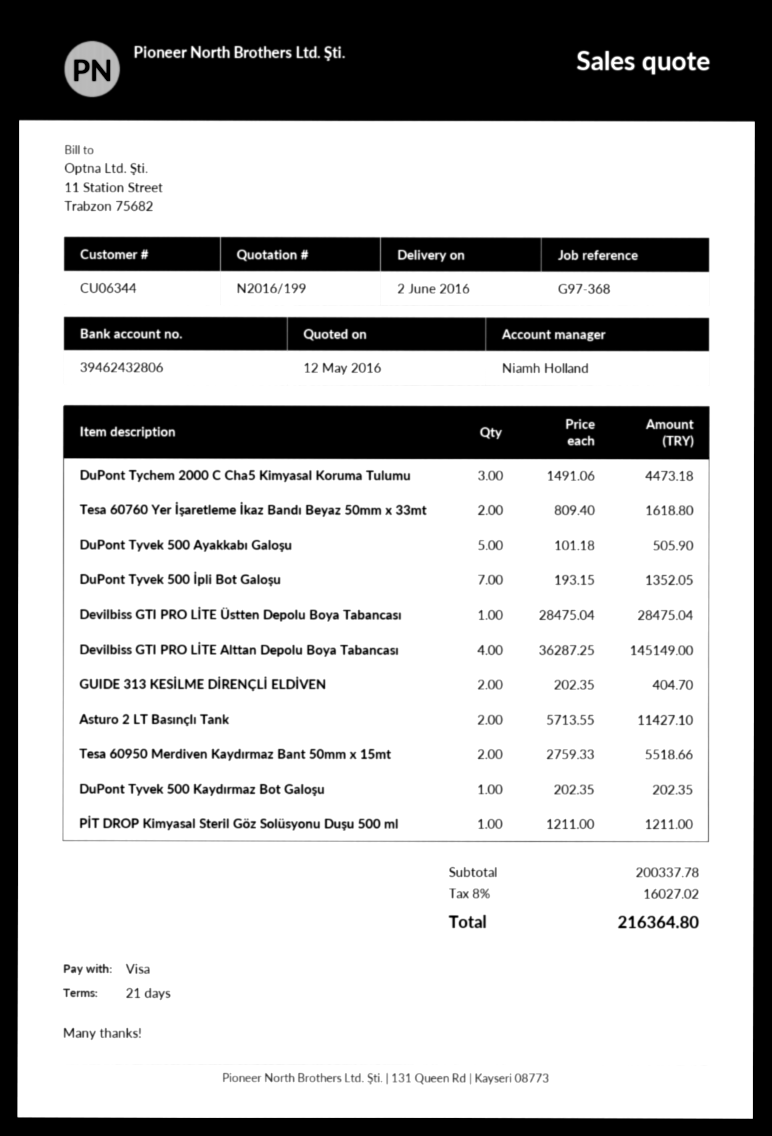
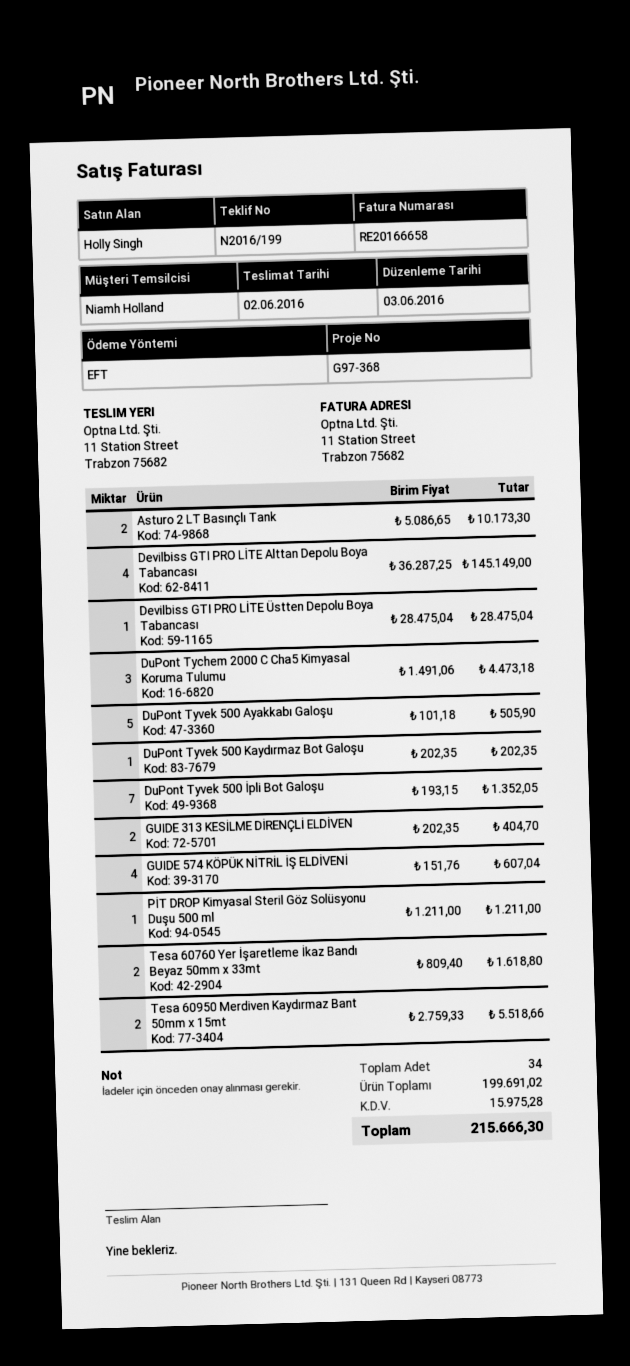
payment method: Visa -> bank transfer
Asturo 2 LT Basınçlı Tank: 2 x 5713.55 = 11427.10 -> 2 x 5086.65 = 10173.30
GUIDE 574 KÖPÜK NİTRİL İŞ ELDİVENİ: none -> 4 x 151.76 = 607.04
subtotal: 200337.78 -> 199691.02
tax: 16027.02 -> 15975.28
total: 216364.80 -> 215666.30

